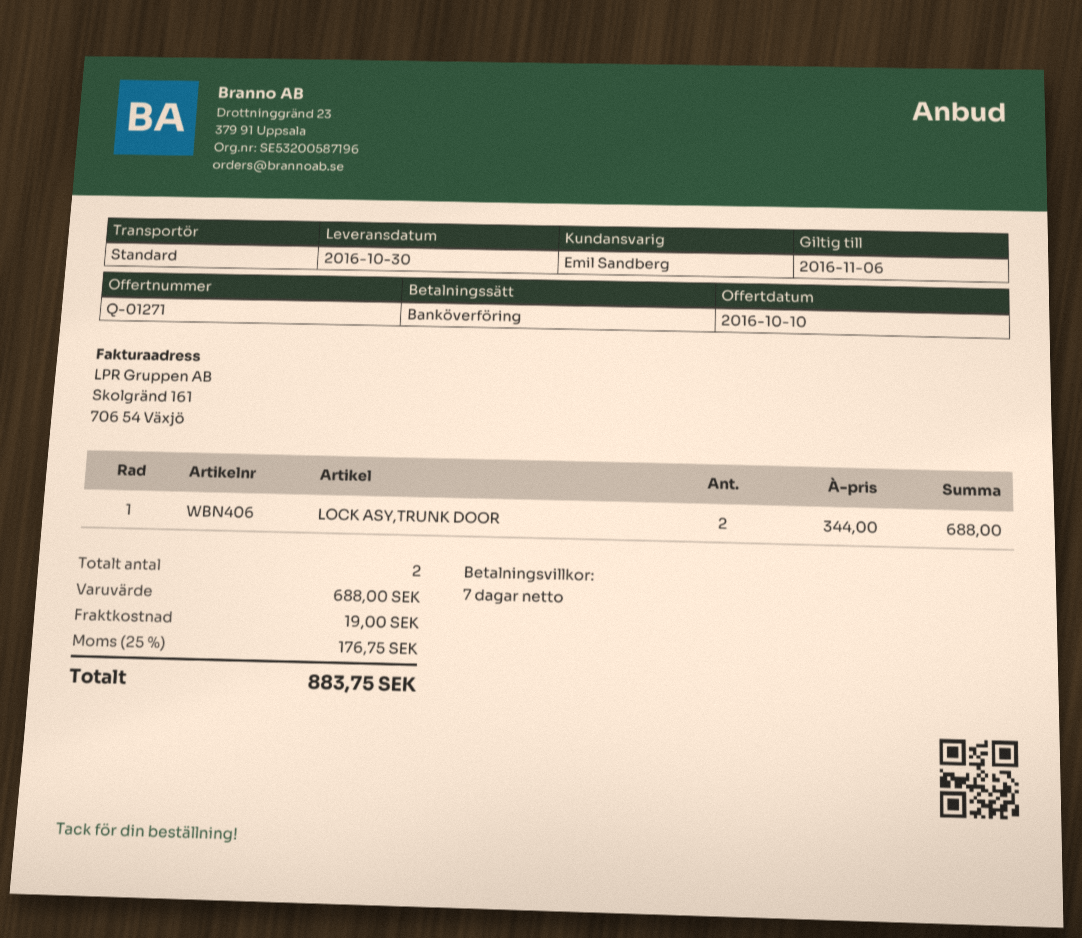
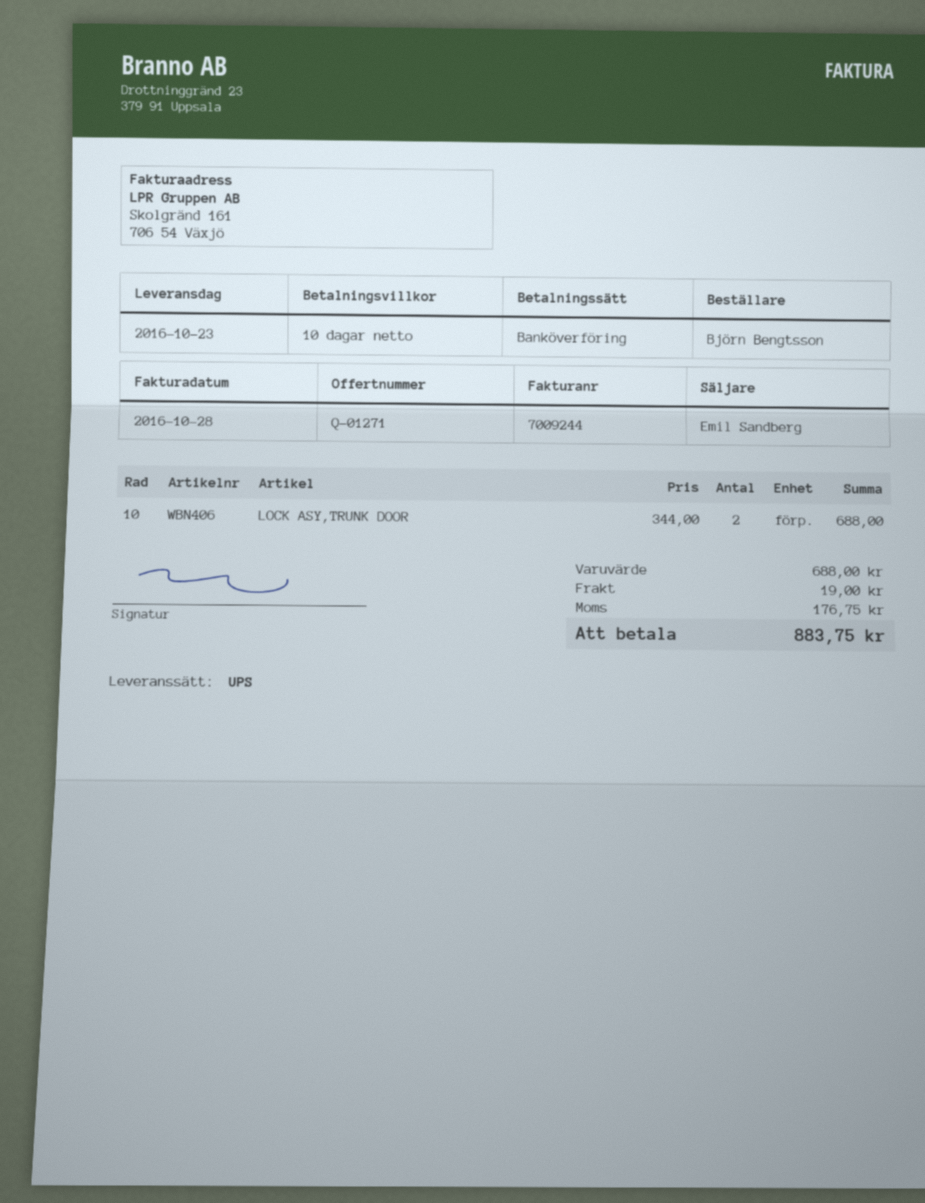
delivery date: 2016-10-30 -> 2016-10-23
payment terms: 7 days -> 10 days
shipping method: standard -> UPS

